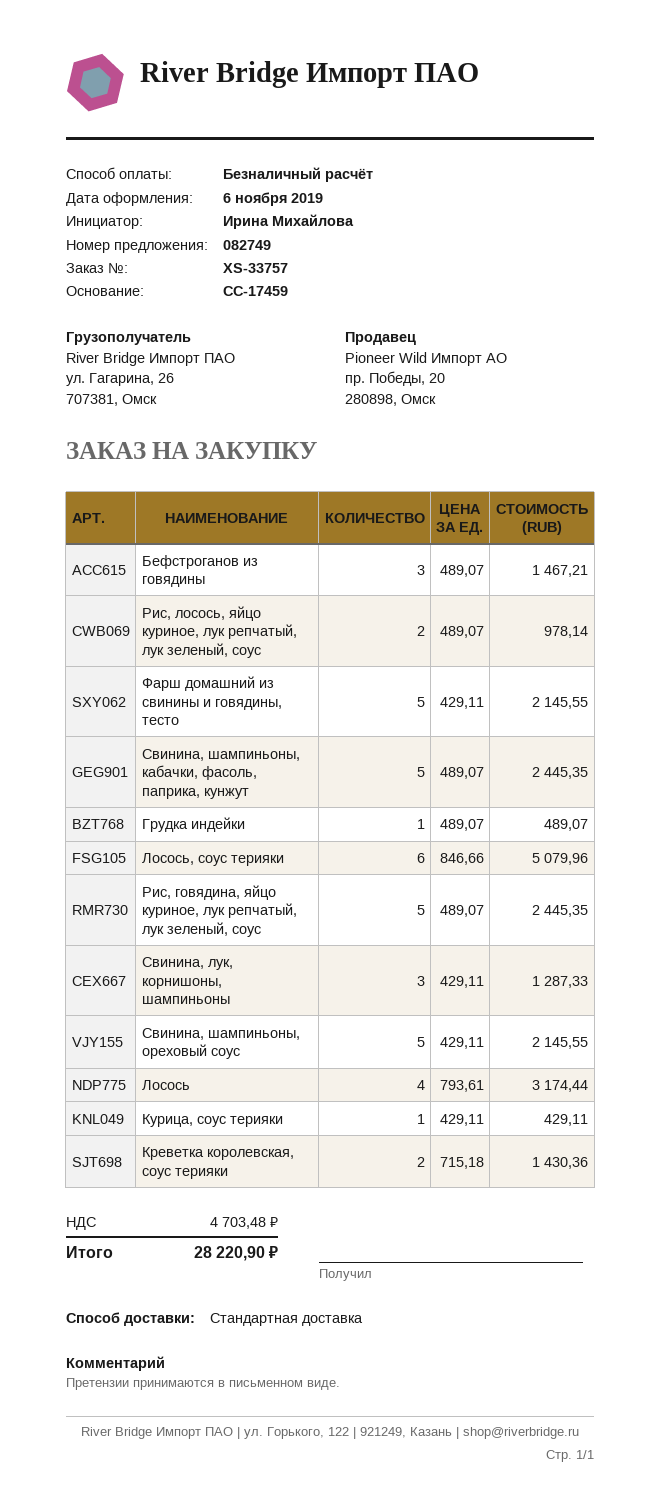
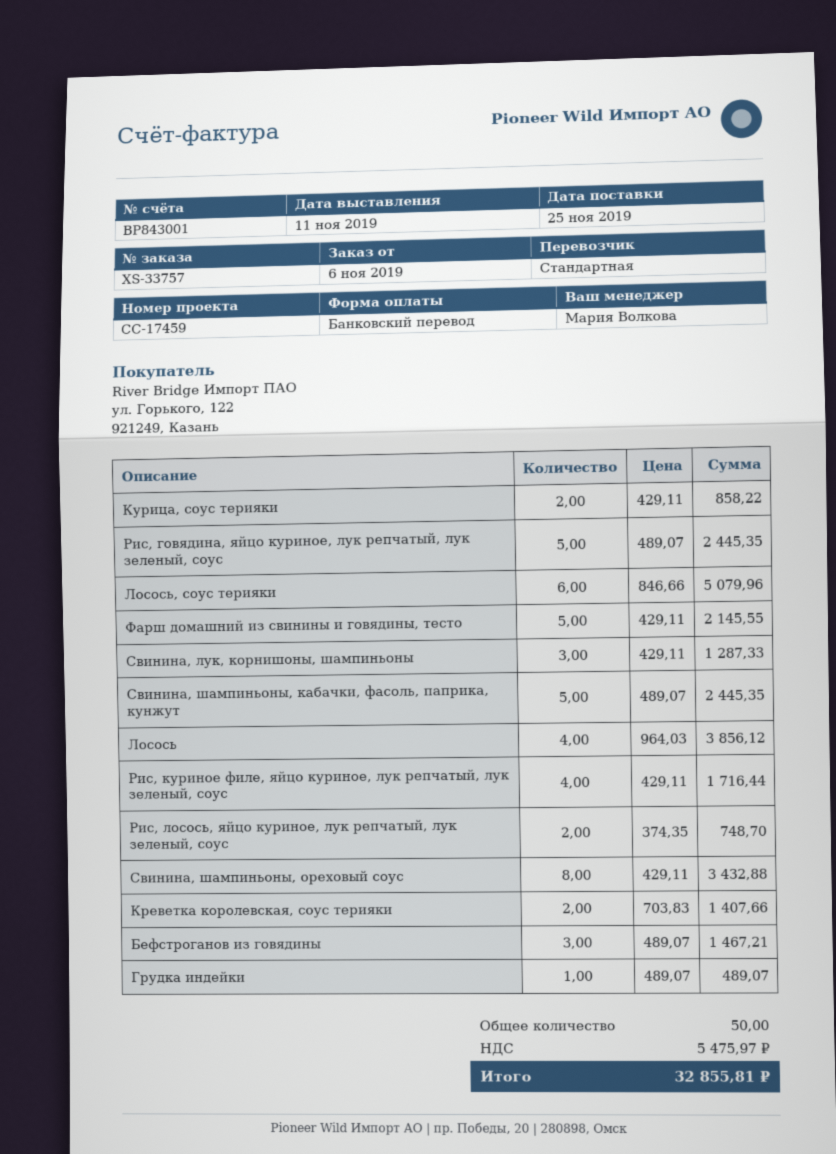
Рис, лосось, яйцо куриное, лук репчатый, лук зеленый, соус: 2 x 489.07 = 978.14 -> 2 x 374.35 = 748.70
Свинина, шампиньоны, ореховый соус: 5 x 429.11 = 2145.55 -> 8 x 429.11 = 3432.88
Лосось: 4 x 793.61 = 3174.44 -> 4 x 964.03 = 3856.12
Курица, соус терияки: 1 x 429.11 = 429.11 -> 2 x 429.11 = 858.22
Креветка королевская, соус терияки: 2 x 715.18 = 1430.36 -> 2 x 703.83 = 1407.66
Рис, куриное филе, яйцо куриное, лук репчатый, лук зеленый, соус: none -> 4 x 429.11 = 1716.44
tax: 4703.48 -> 5475.97
total: 28220.90 -> 32855.81

